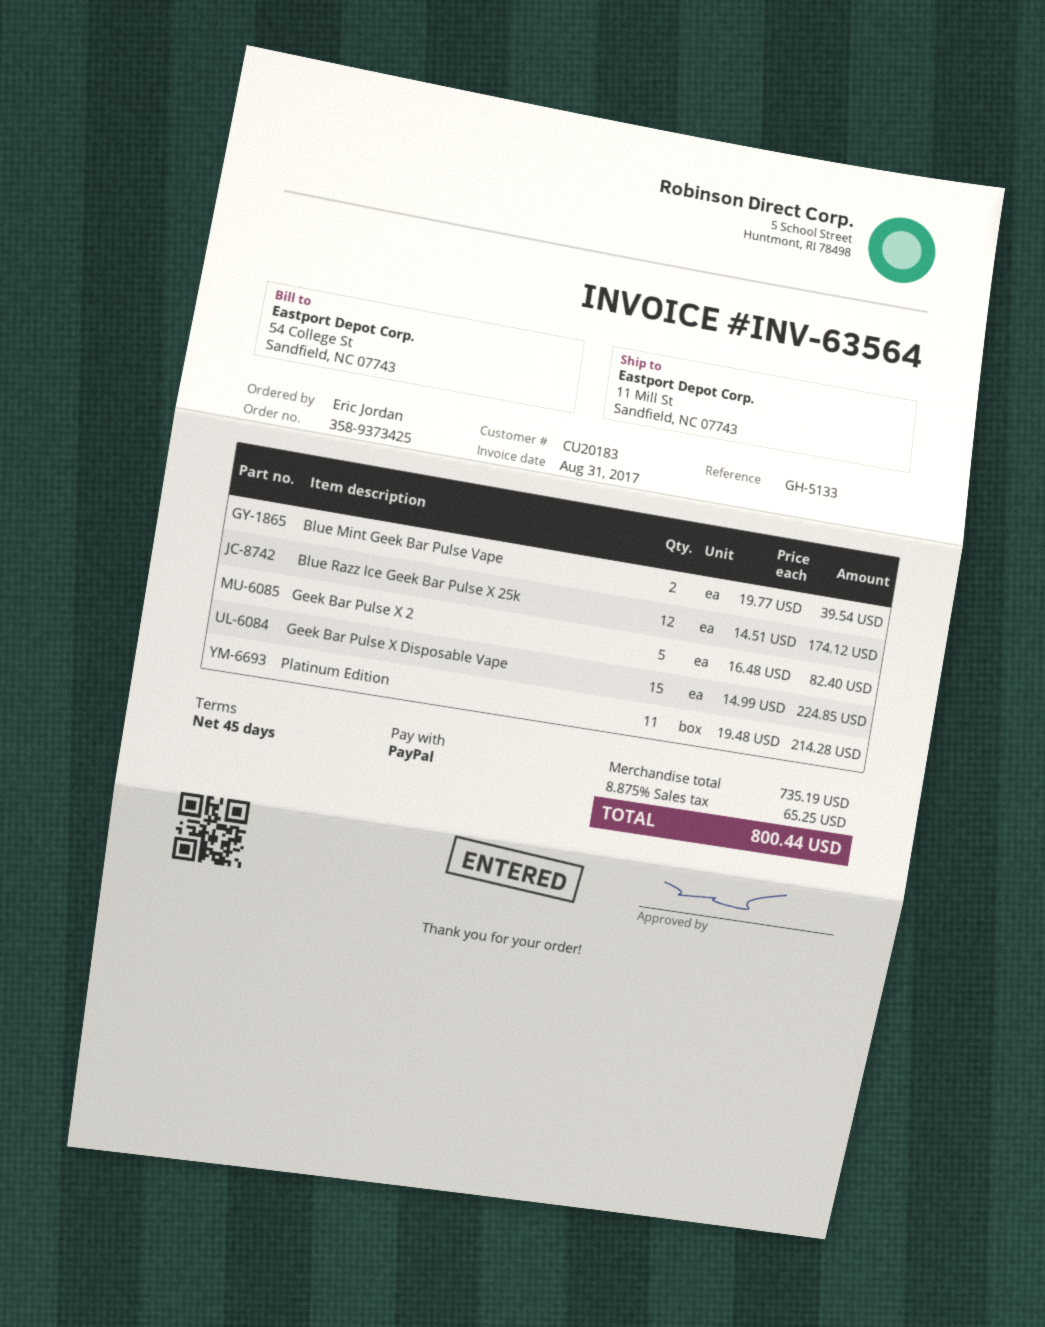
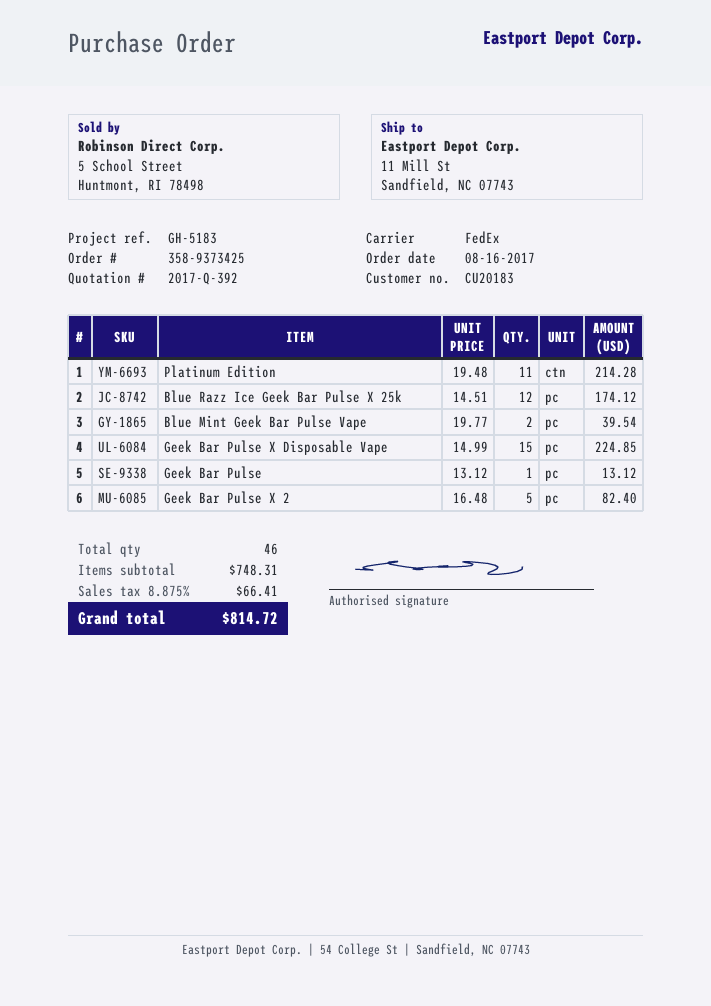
reference: GH-5133 -> GH-5183
Geek Bar Pulse: none -> 1 x 13.12 = 13.12
subtotal: 735.19 -> 748.31
tax: 8.875% = 65.25 -> 8.875% = 66.41
total: 800.44 -> 814.72

